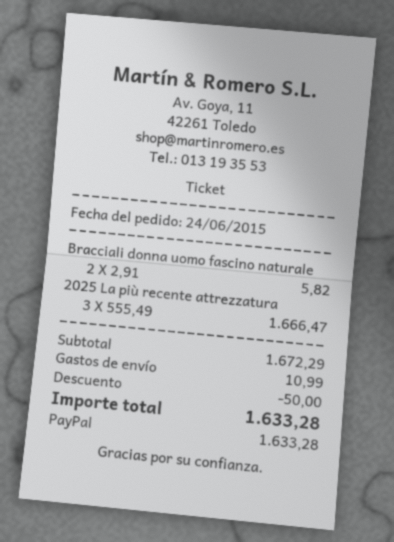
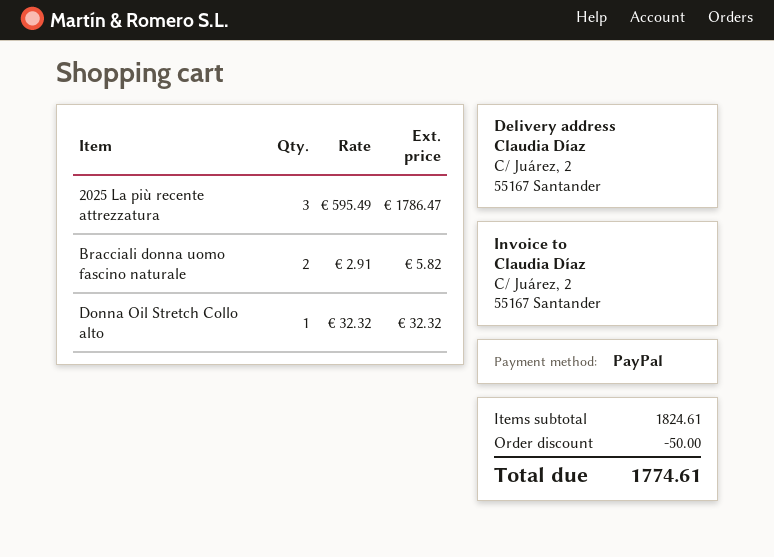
2025 La più recente attrezzatura: 3 x 555.49 = 1666.47 -> 3 x 595.49 = 1786.47
Donna Oil Stretch Collo alto: none -> 1 x 32.32 = 32.32
subtotal: 1672.29 -> 1824.61
shipping: 10.99 -> none
total: 1633.28 -> 1774.61

